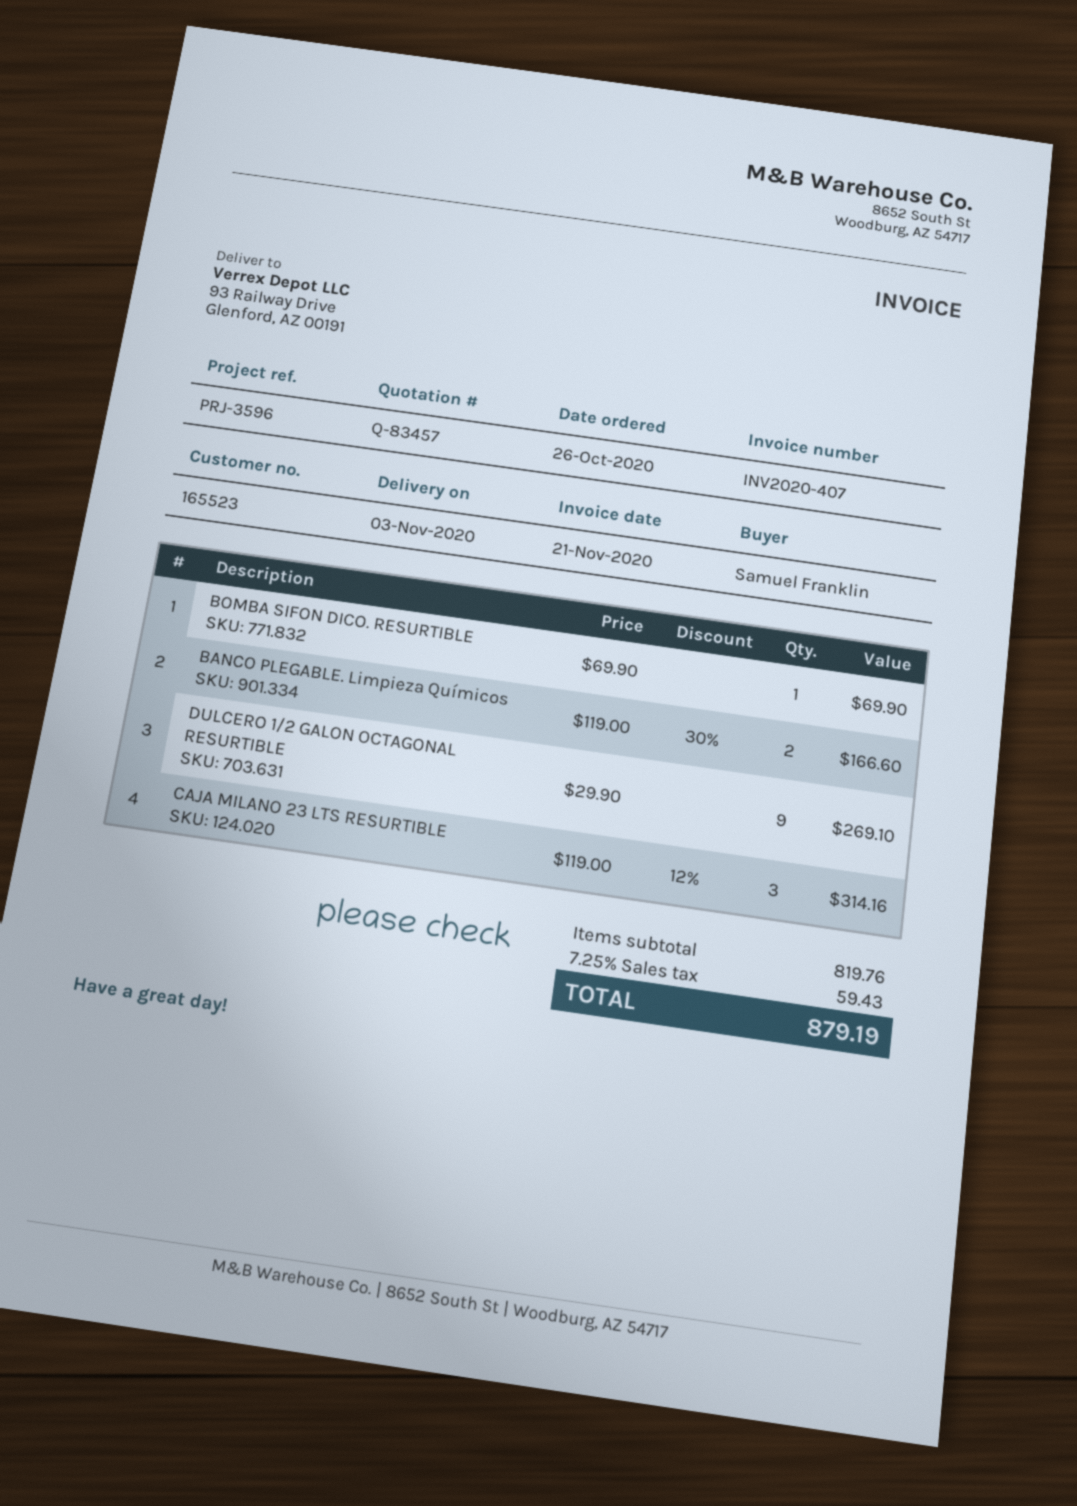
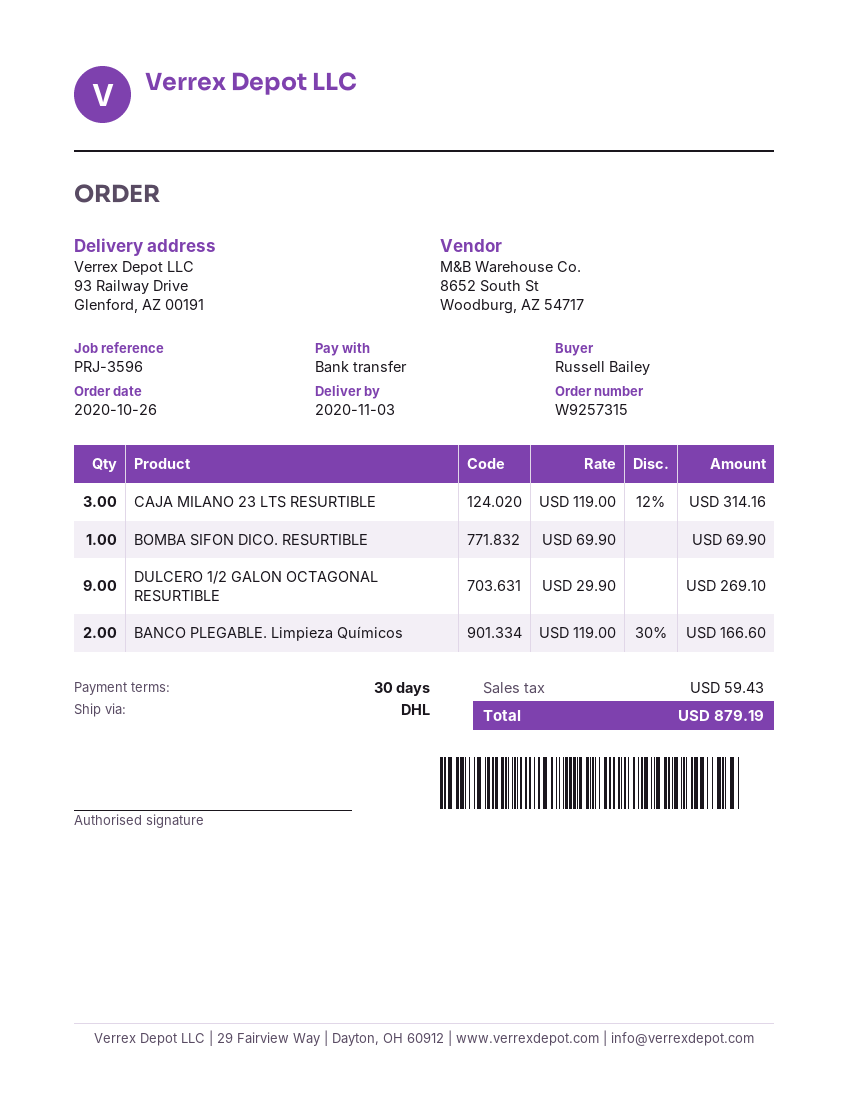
ordered by: Samuel Franklin -> Russell Bailey

